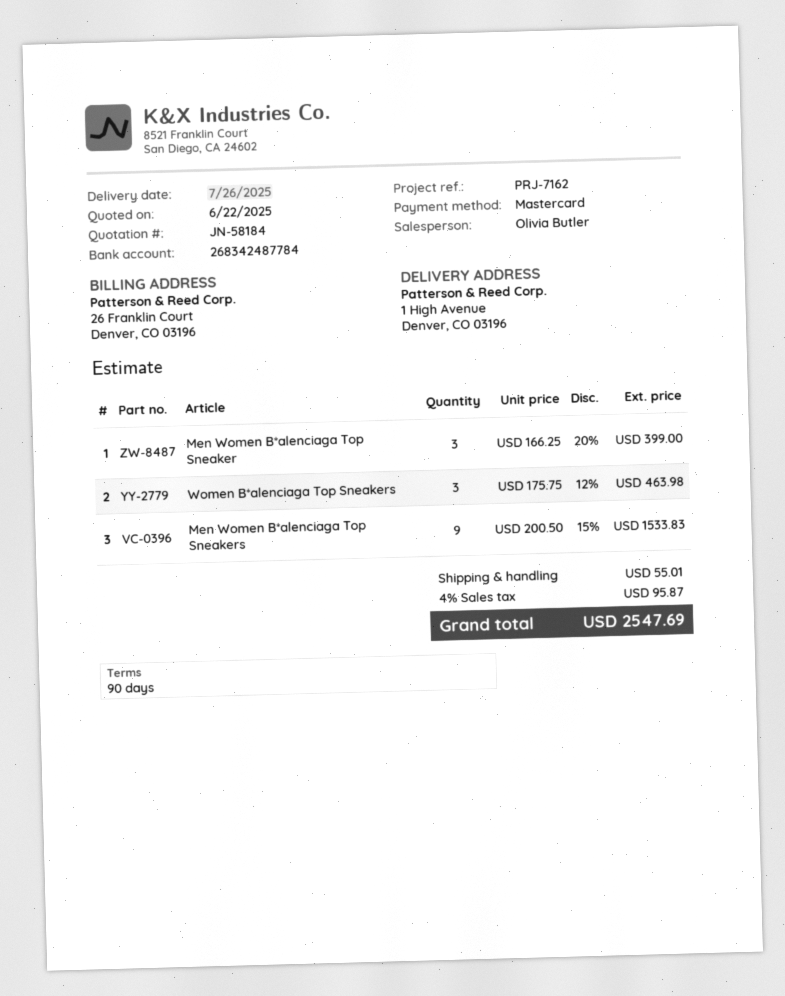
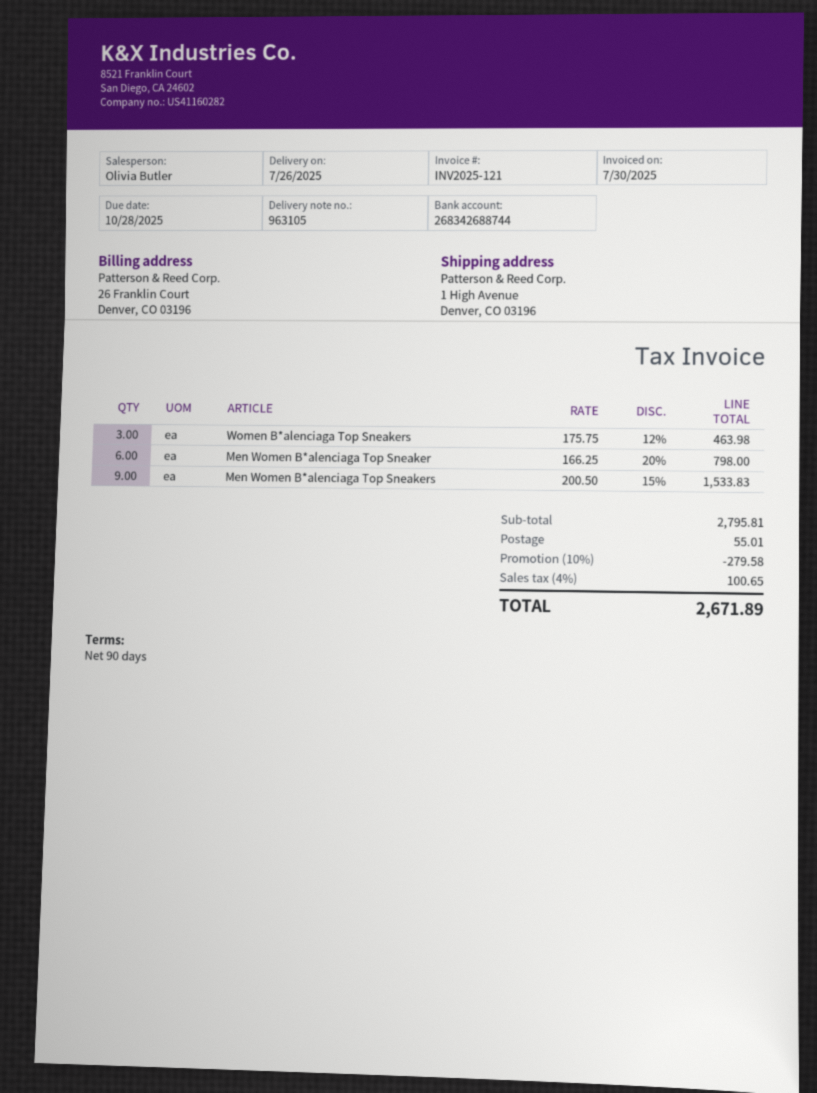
bank account: 268342487784 -> 268342688744
Men Women B*alenciaga Top Sneaker: 3 x 166.25 - 20% = 399.00 -> 6 x 166.25 - 20% = 798.00
discount: none -> 10% = 279.58
tax: 4% = 95.87 -> 4% = 100.65
total: 2547.69 -> 2671.89

